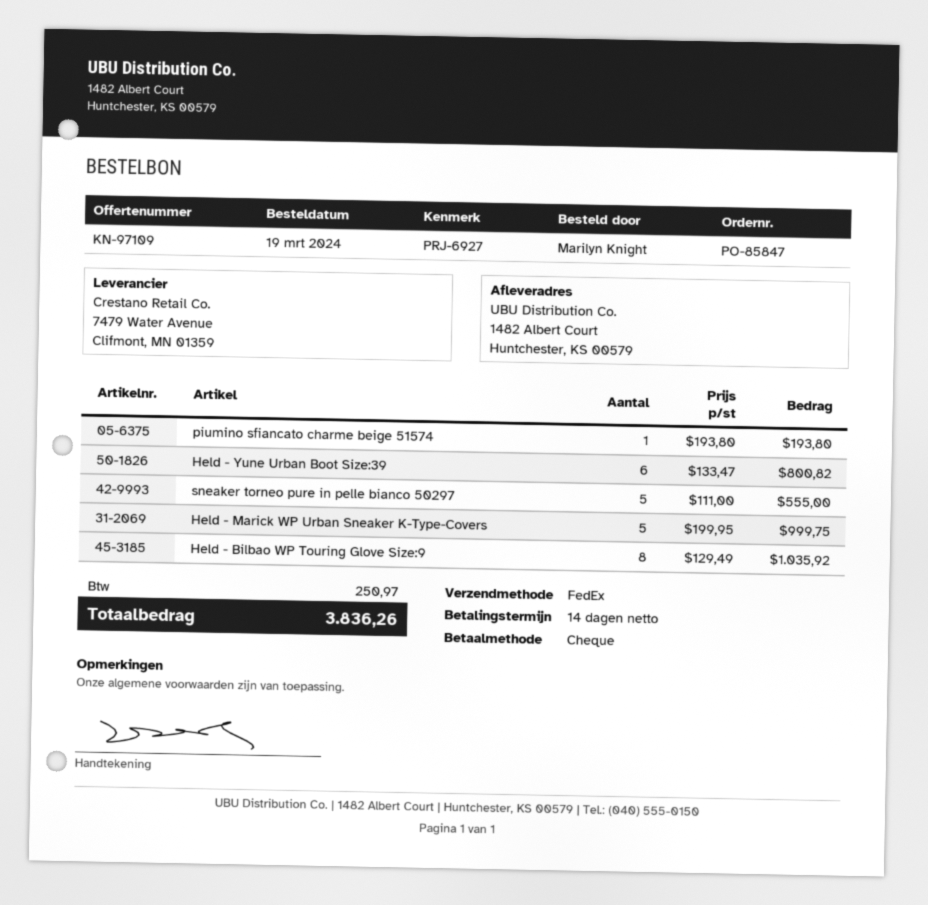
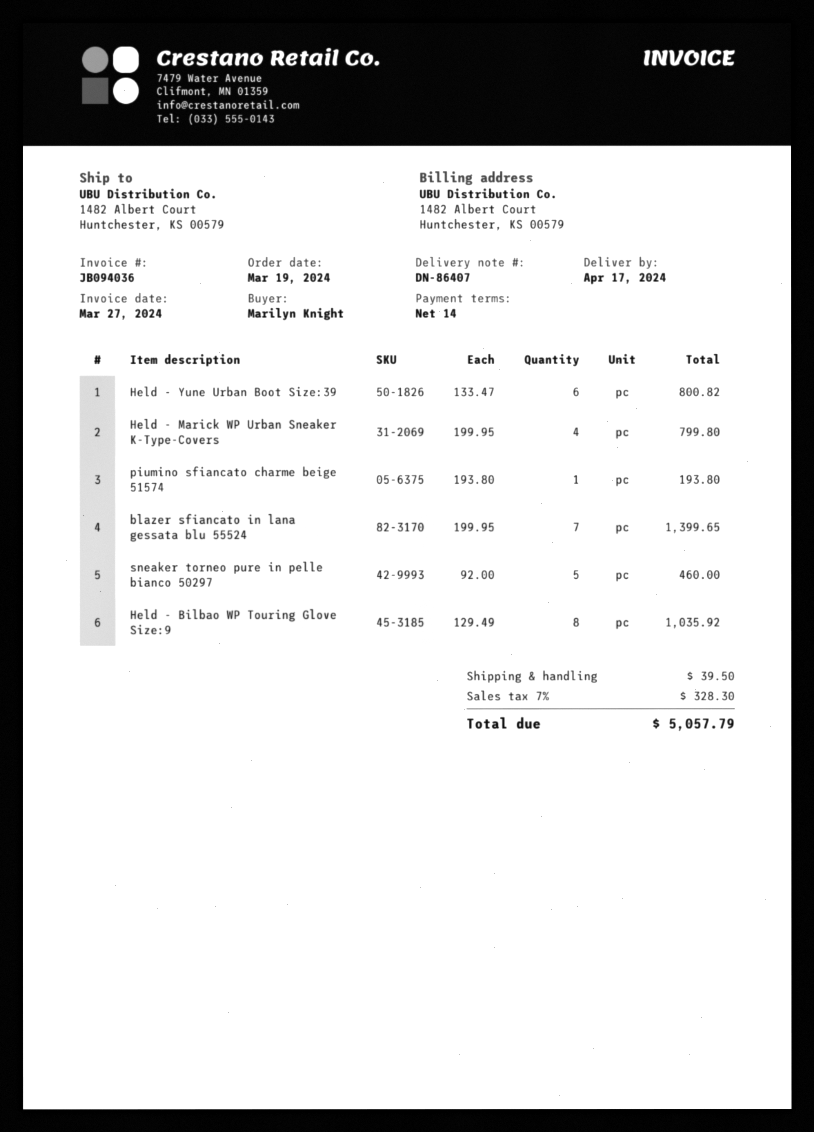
sneaker torneo pure in pelle bianco 50297: 5 x 111.00 = 555.00 -> 5 x 92.00 = 460.00
Held - Marick WP Urban Sneaker K-Type-Covers: 5 x 199.95 = 999.75 -> 4 x 199.95 = 799.80
blazer sfiancato in lana gessata blu 55524: none -> 7 x 199.95 = 1399.65
shipping: none -> 39.50
tax: 250.97 -> 328.30
total: 3836.26 -> 5057.79

